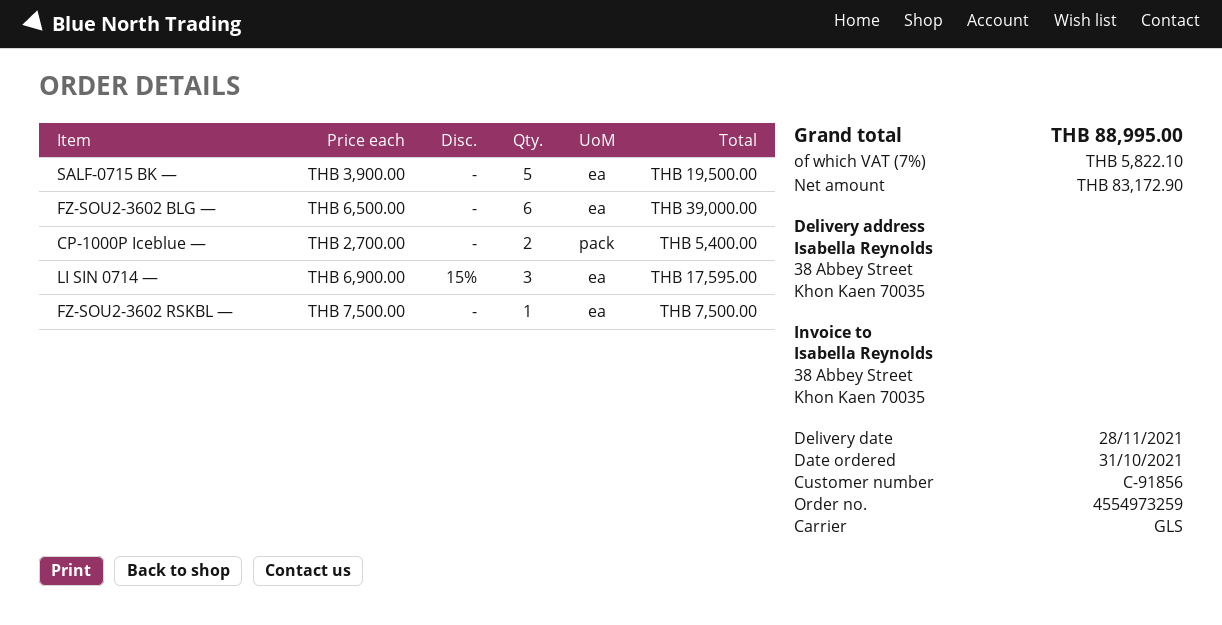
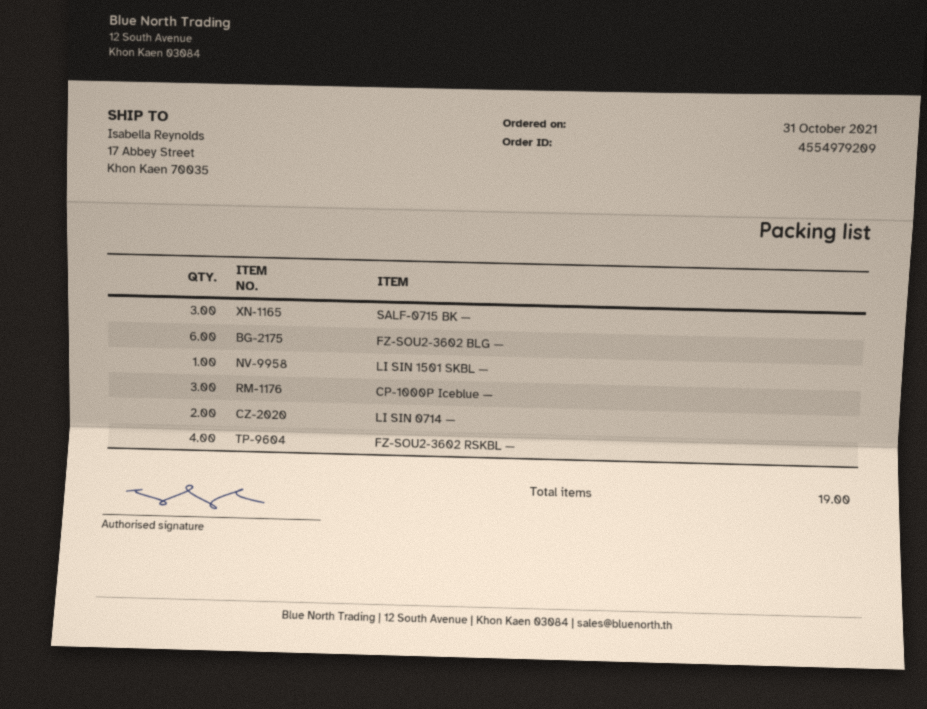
order number: 4554973259 -> 4554979209
ship to: 38 Abbey Street, Khon Kaen 70035 -> 17 Abbey Street, Khon Kaen 70035
SALF-0715 BK —: 5 -> 3
CP-1000P Iceblue —: 2 -> 3
LI SIN 0714 —: 3 -> 2
FZ-SOU2-3602 RSKBL —: 1 -> 4
LI SIN 1501 SKBL —: none -> 1

